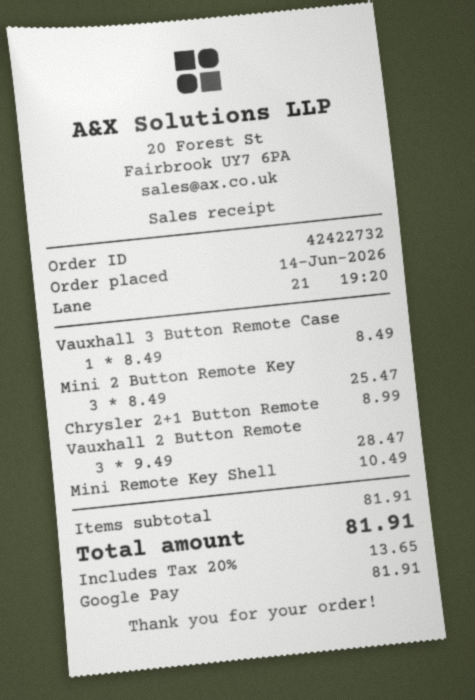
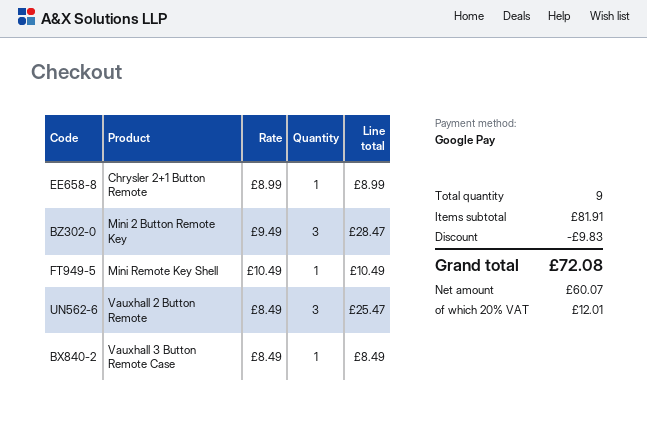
Mini 2 Button Remote Key: 3 x 8.49 = 25.47 -> 3 x 9.49 = 28.47
Vauxhall 2 Button Remote: 3 x 9.49 = 28.47 -> 3 x 8.49 = 25.47
discount: none -> 9.83
tax: 20% = 13.65 -> 20% = 12.01
total: 81.91 -> 72.08

